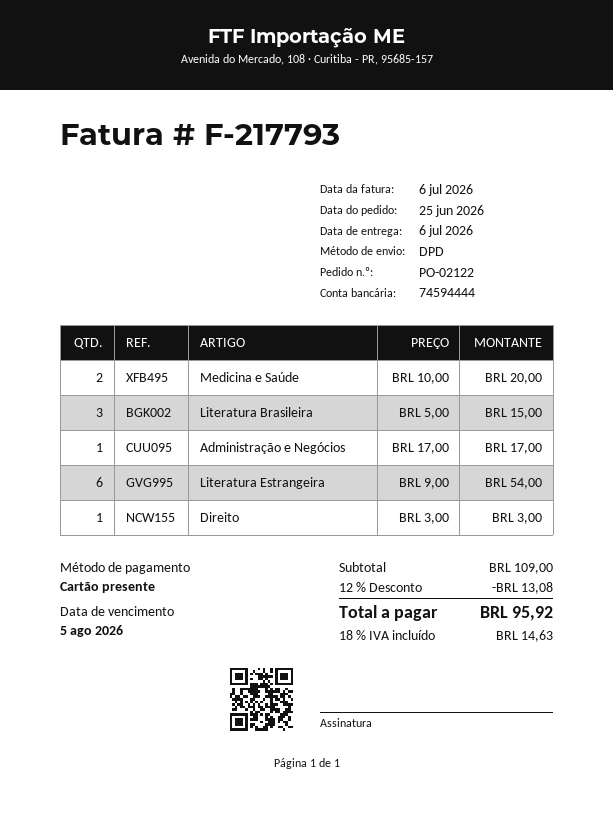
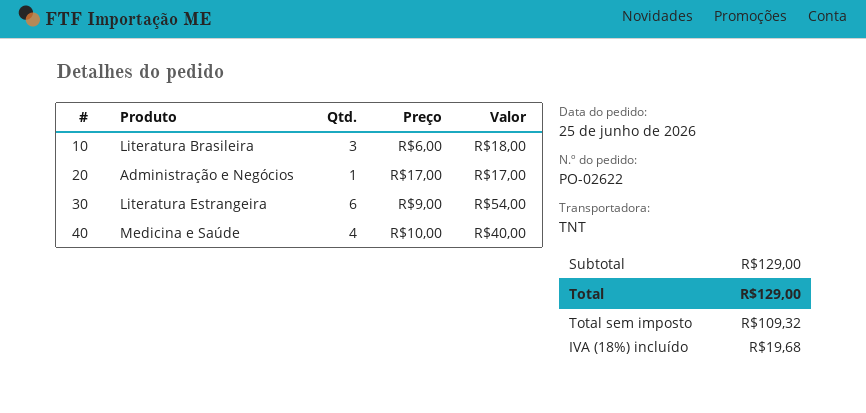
order number: PO-02122 -> PO-02622
shipping method: DPD -> TNT
Medicina e Saúde: 2 x 10.00 = 20.00 -> 4 x 10.00 = 40.00
Literatura Brasileira: 3 x 5.00 = 15.00 -> 3 x 6.00 = 18.00
Direito: 1 x 3.00 = 3.00 -> none
subtotal: 109.00 -> 129.00
discount: 12% = 13.08 -> none
tax: 18% = 14.63 -> 18% = 19.68
total: 95.92 -> 129.00

